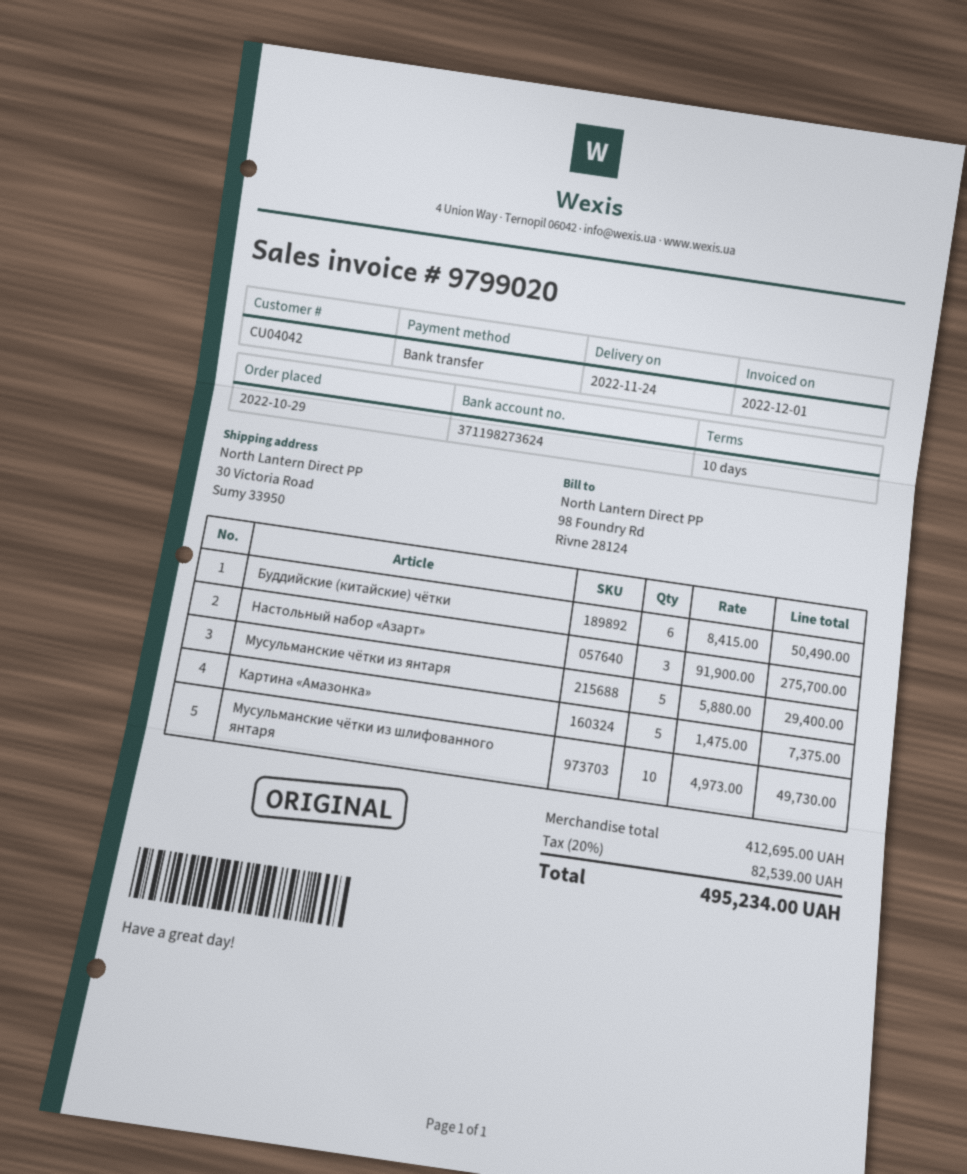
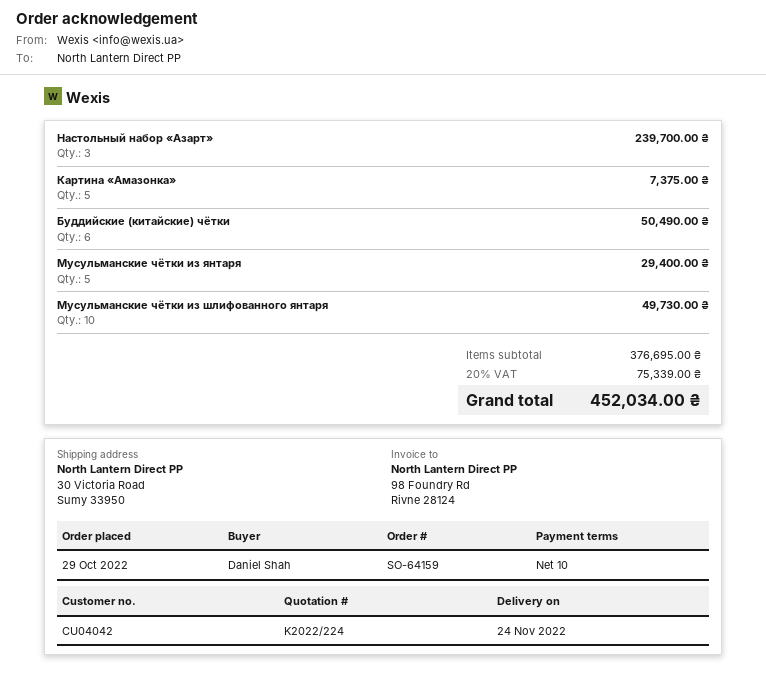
Настольный набор «Азарт»: 3 for 275700.00 -> 3 for 239700.00
subtotal: 412695.00 -> 376695.00
tax: 20% = 82539.00 -> 20% = 75339.00
total: 495234.00 -> 452034.00

